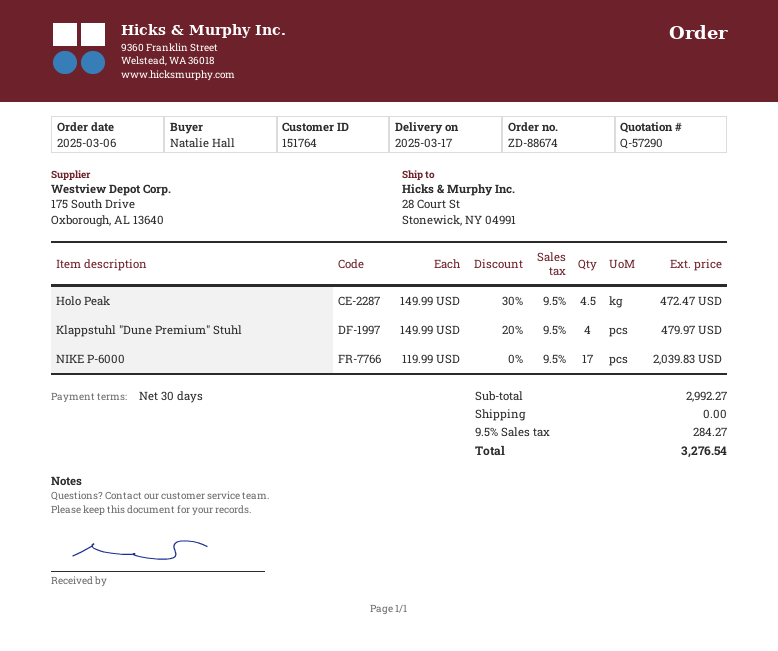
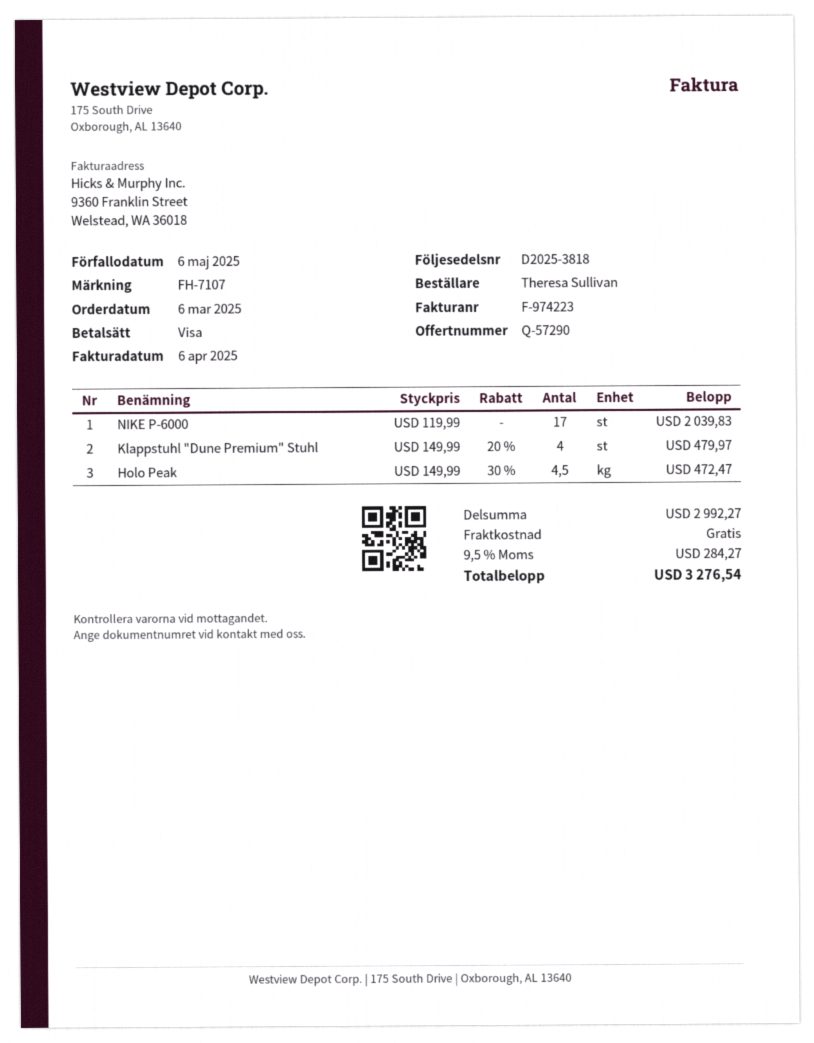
ordered by: Natalie Hall -> Theresa Sullivan

